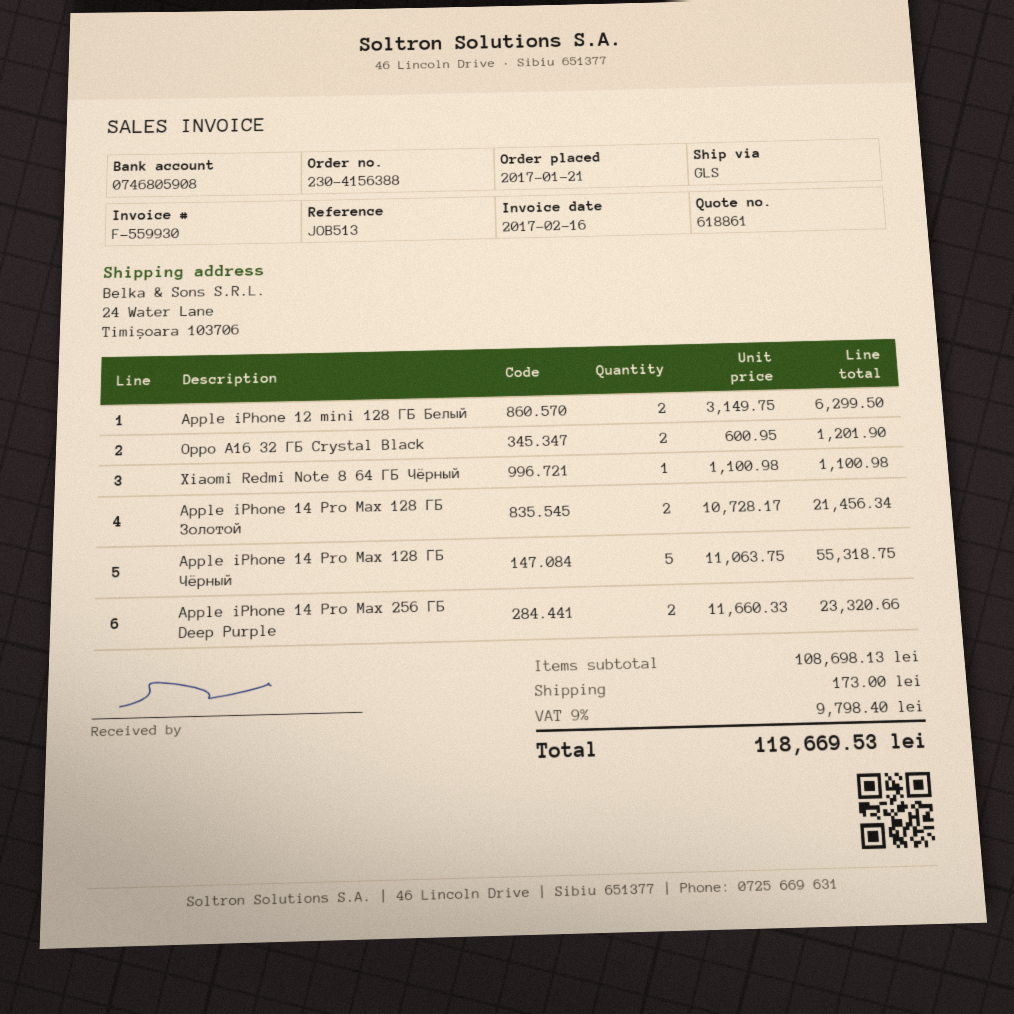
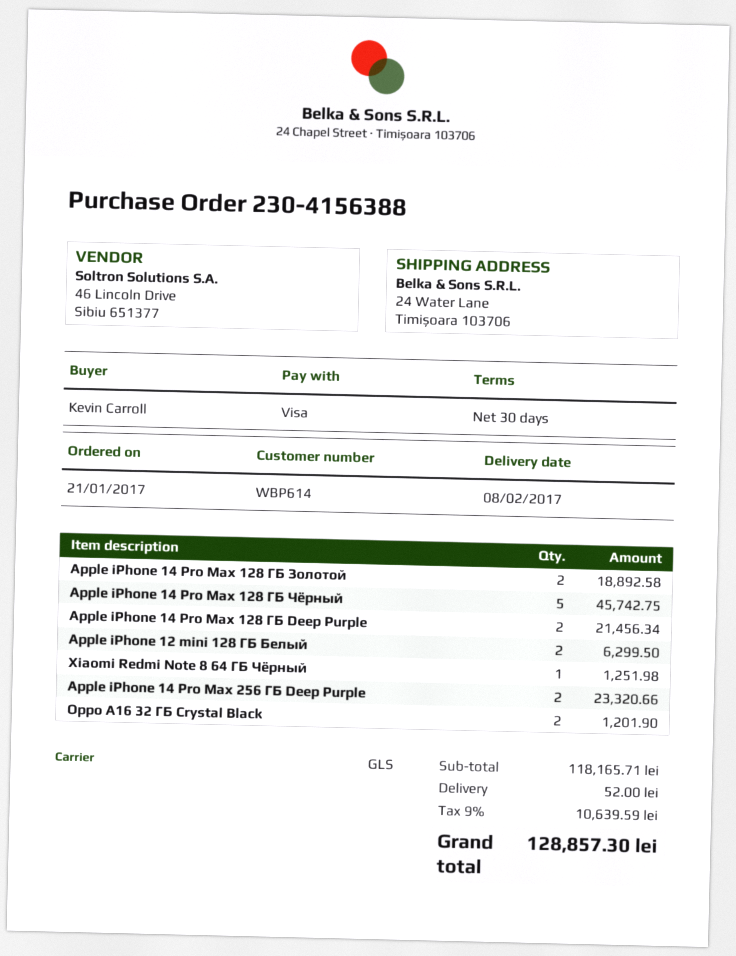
Xiaomi Redmi Note 8 64 ГБ Чёрный: 1 for 1100.98 -> 1 for 1251.98
Apple iPhone 14 Pro Max 128 ГБ Золотой: 2 for 21456.34 -> 2 for 18892.58
Apple iPhone 14 Pro Max 128 ГБ Чёрный: 5 for 55318.75 -> 5 for 45742.75
Apple iPhone 14 Pro Max 128 ГБ Deep Purple: none -> 2 for 21456.34
subtotal: 108698.13 -> 118165.71
shipping: 173.00 -> 52.00
tax: 9% = 9798.40 -> 9% = 10639.59
total: 118669.53 -> 128857.30

